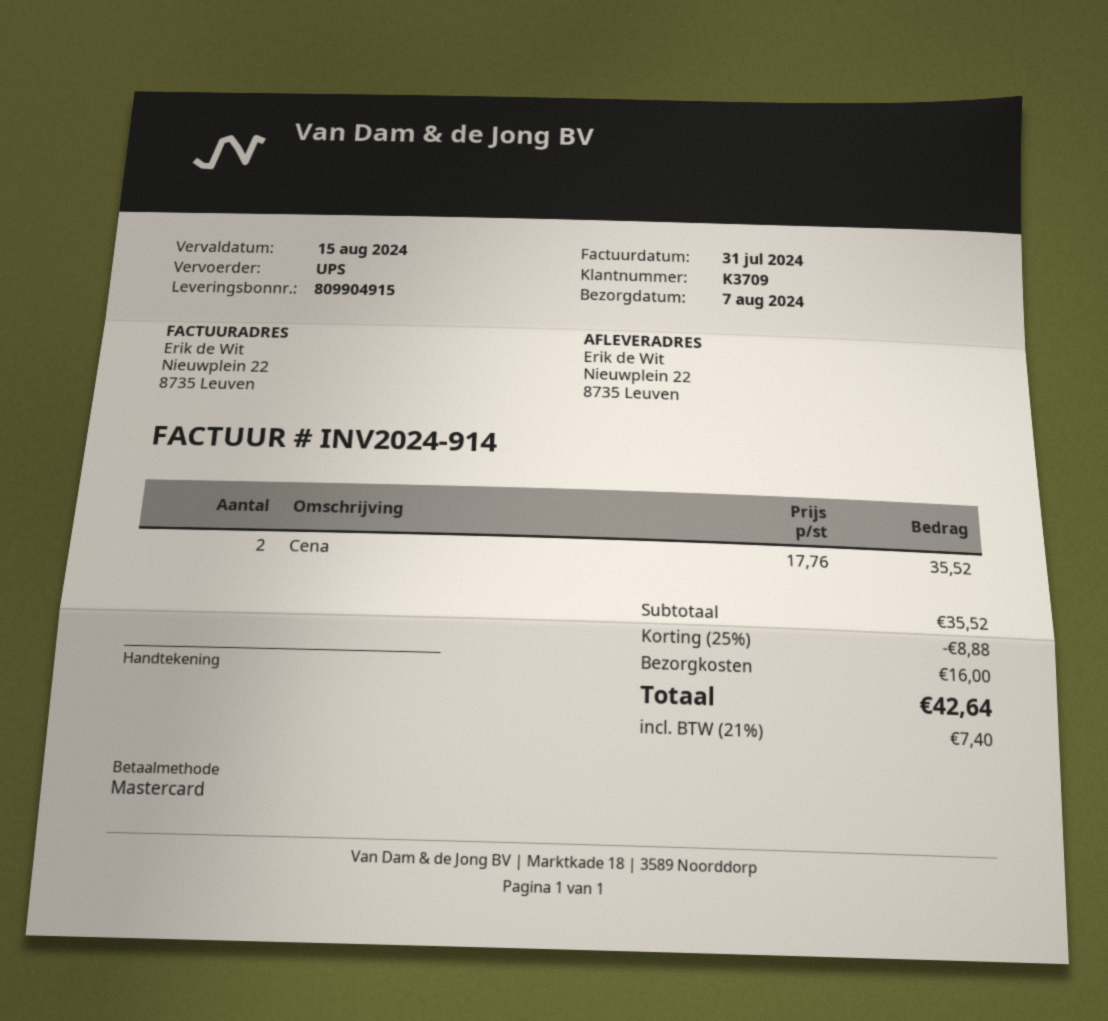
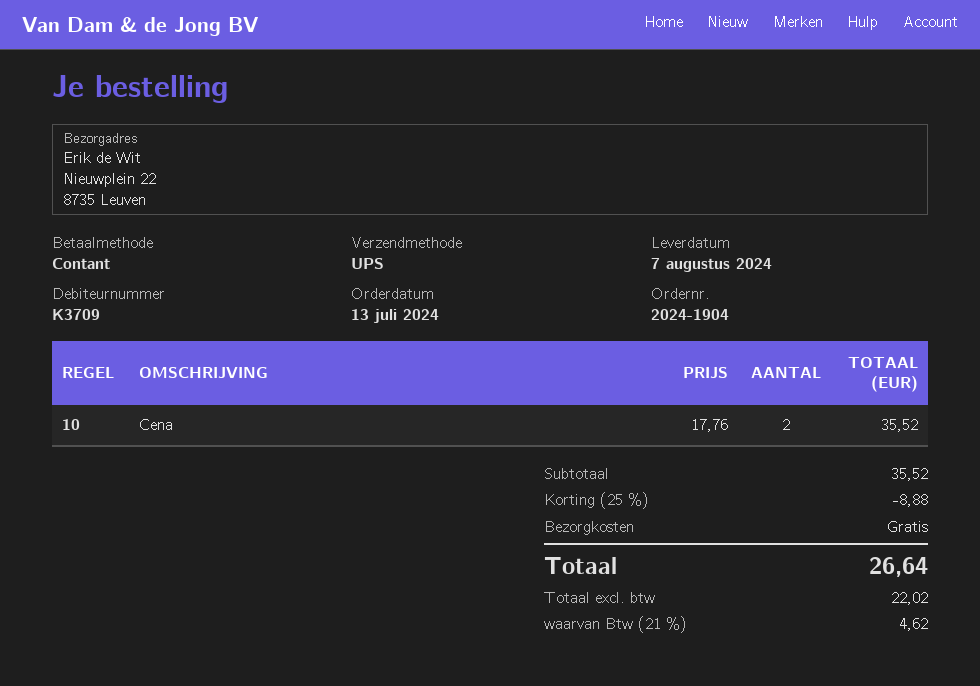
payment method: Mastercard -> cash
shipping: 16.00 -> 0.00
tax: 21% = 7.40 -> 21% = 4.62
total: 42.64 -> 26.64

